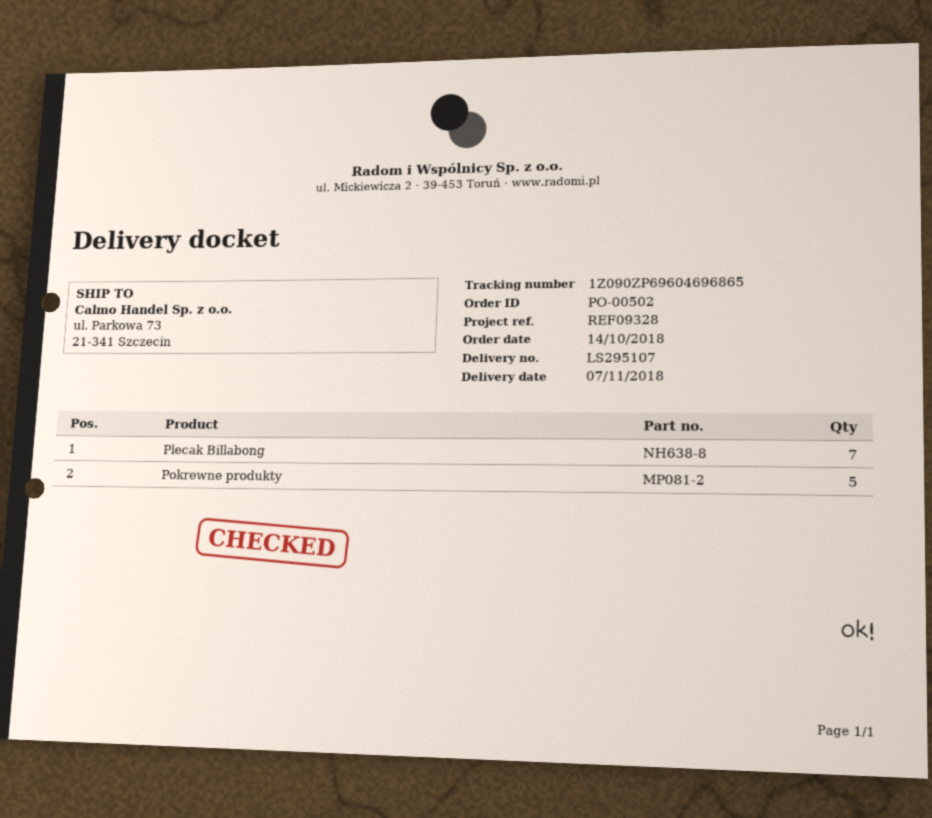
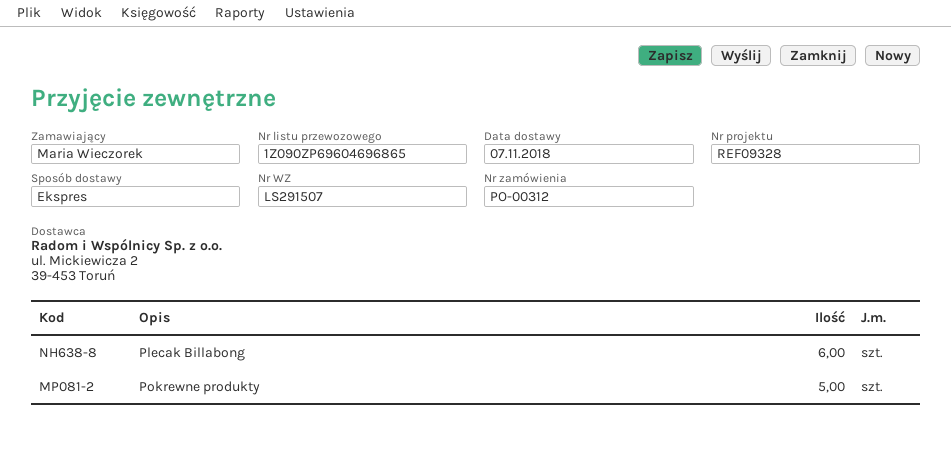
order number: PO-00502 -> PO-00312
delivery note number: LS295107 -> LS291507
Plecak Billabong: 7 -> 6

